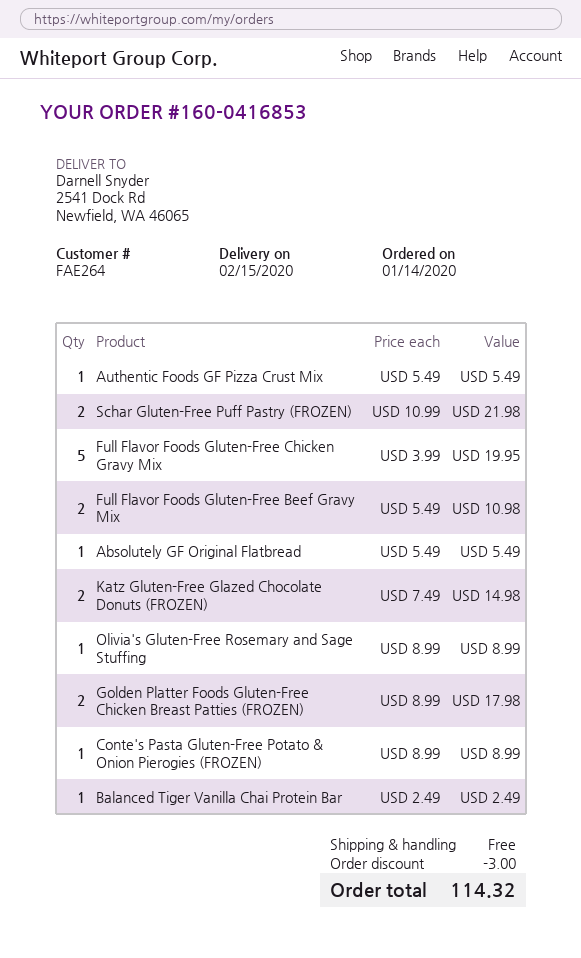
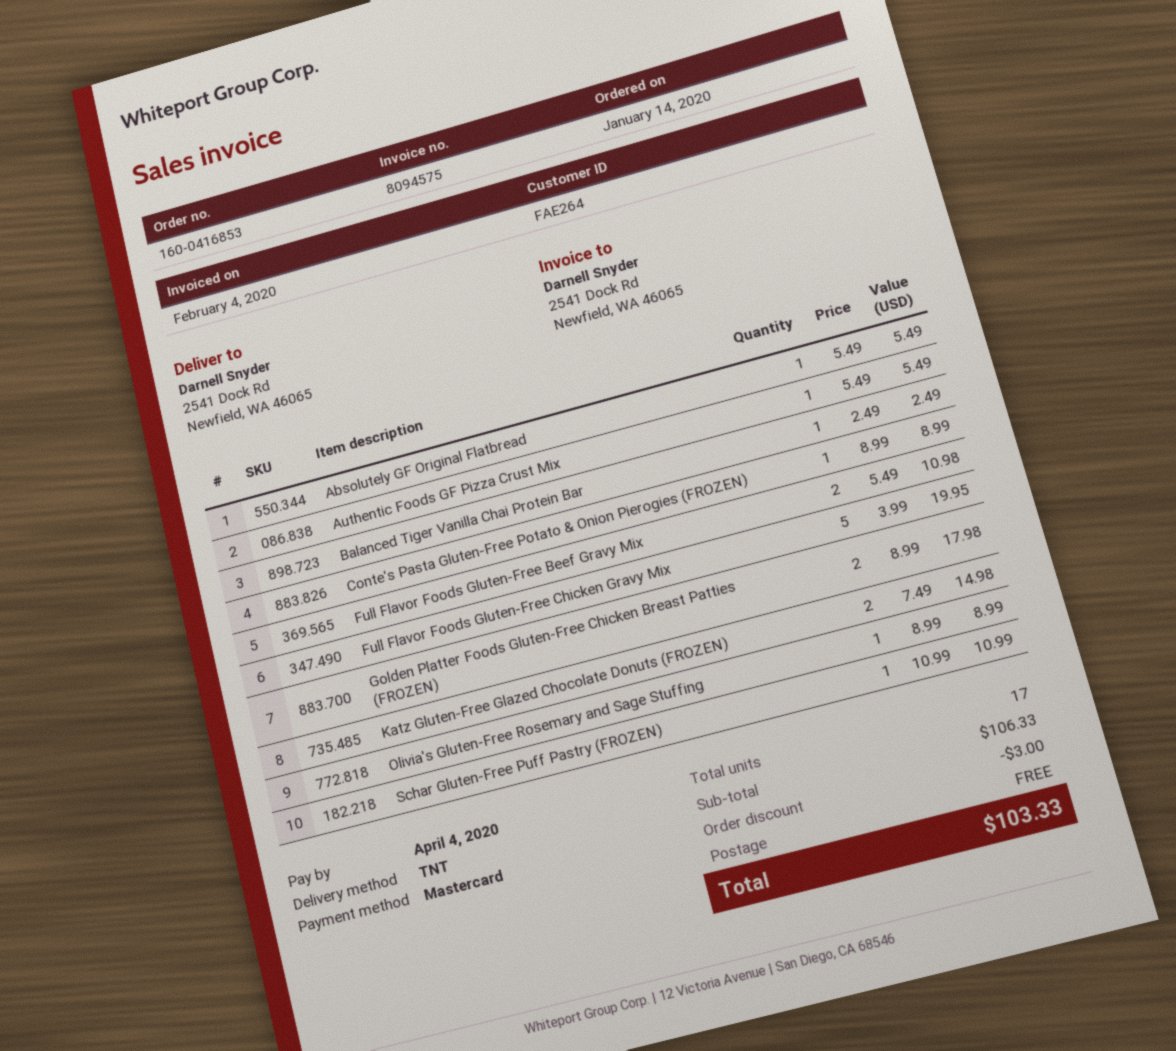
Schar Gluten-Free Puff Pastry (FROZEN): 2 x 10.99 = 21.98 -> 1 x 10.99 = 10.99
total: 114.32 -> 103.33

